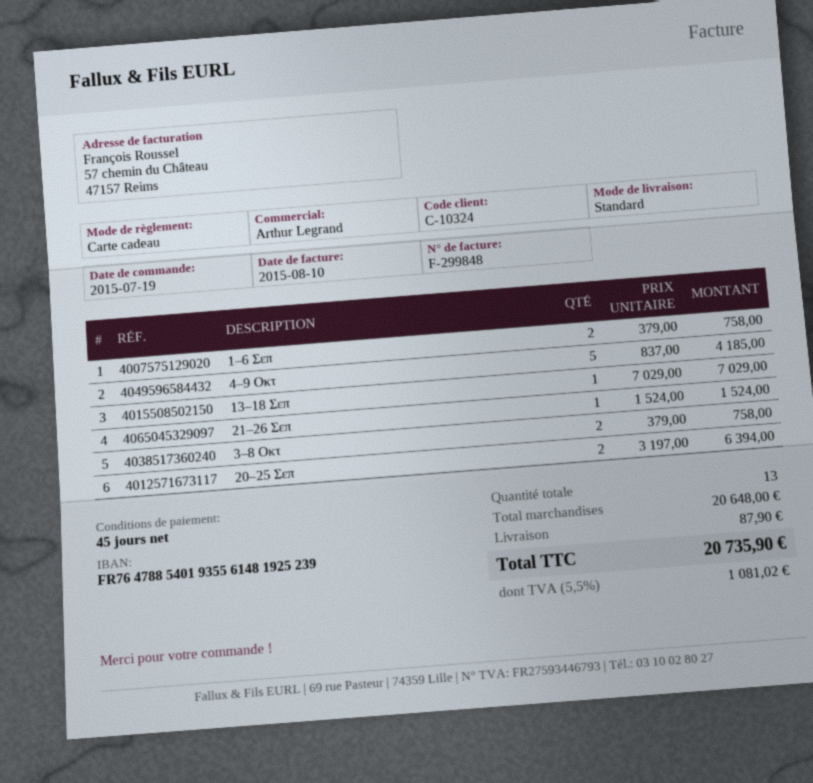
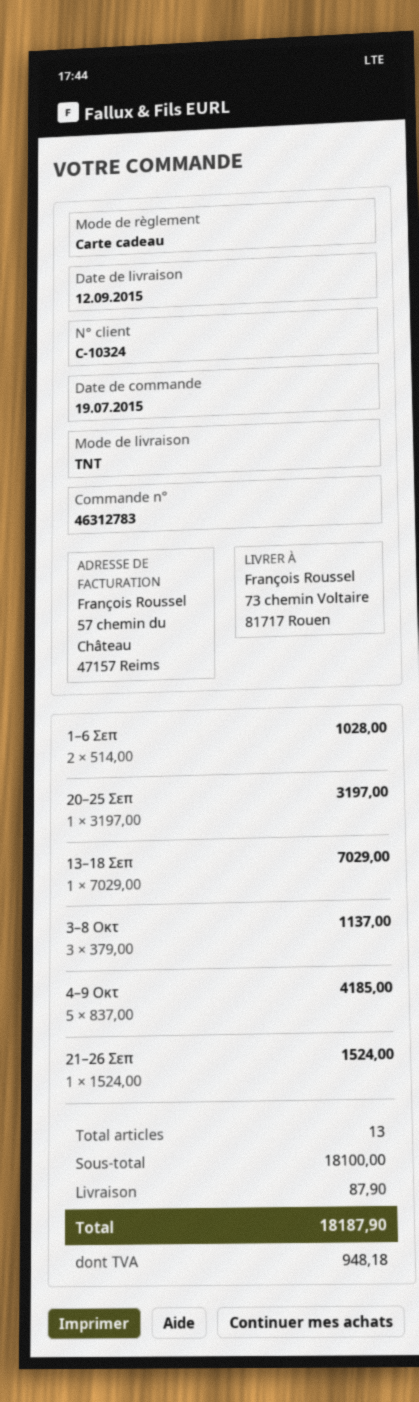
shipping method: standard -> TNT
1–6 Σεπ: 2 x 379.00 = 758.00 -> 2 x 514.00 = 1028.00
3–8 Οκτ: 2 x 379.00 = 758.00 -> 3 x 379.00 = 1137.00
20–25 Σεπ: 2 x 3197.00 = 6394.00 -> 1 x 3197.00 = 3197.00
subtotal: 20648.00 -> 18100.00
tax: 1081.02 -> 948.18
total: 20735.90 -> 18187.90

